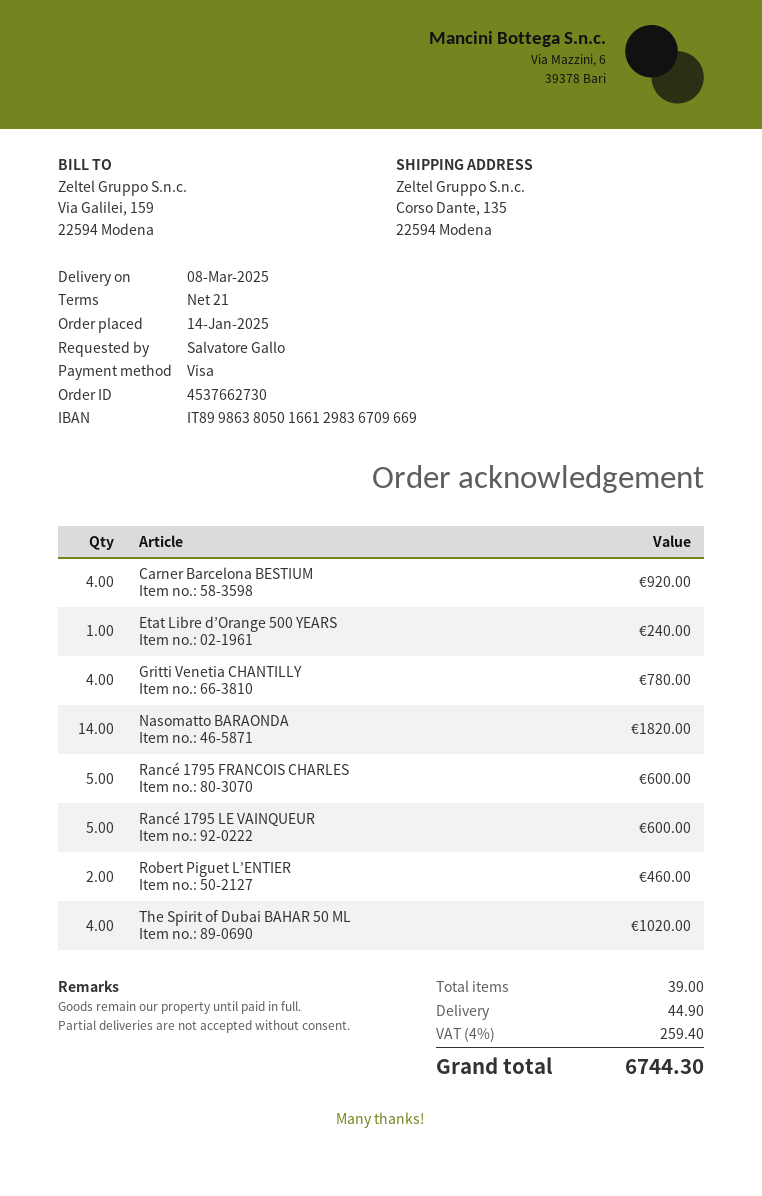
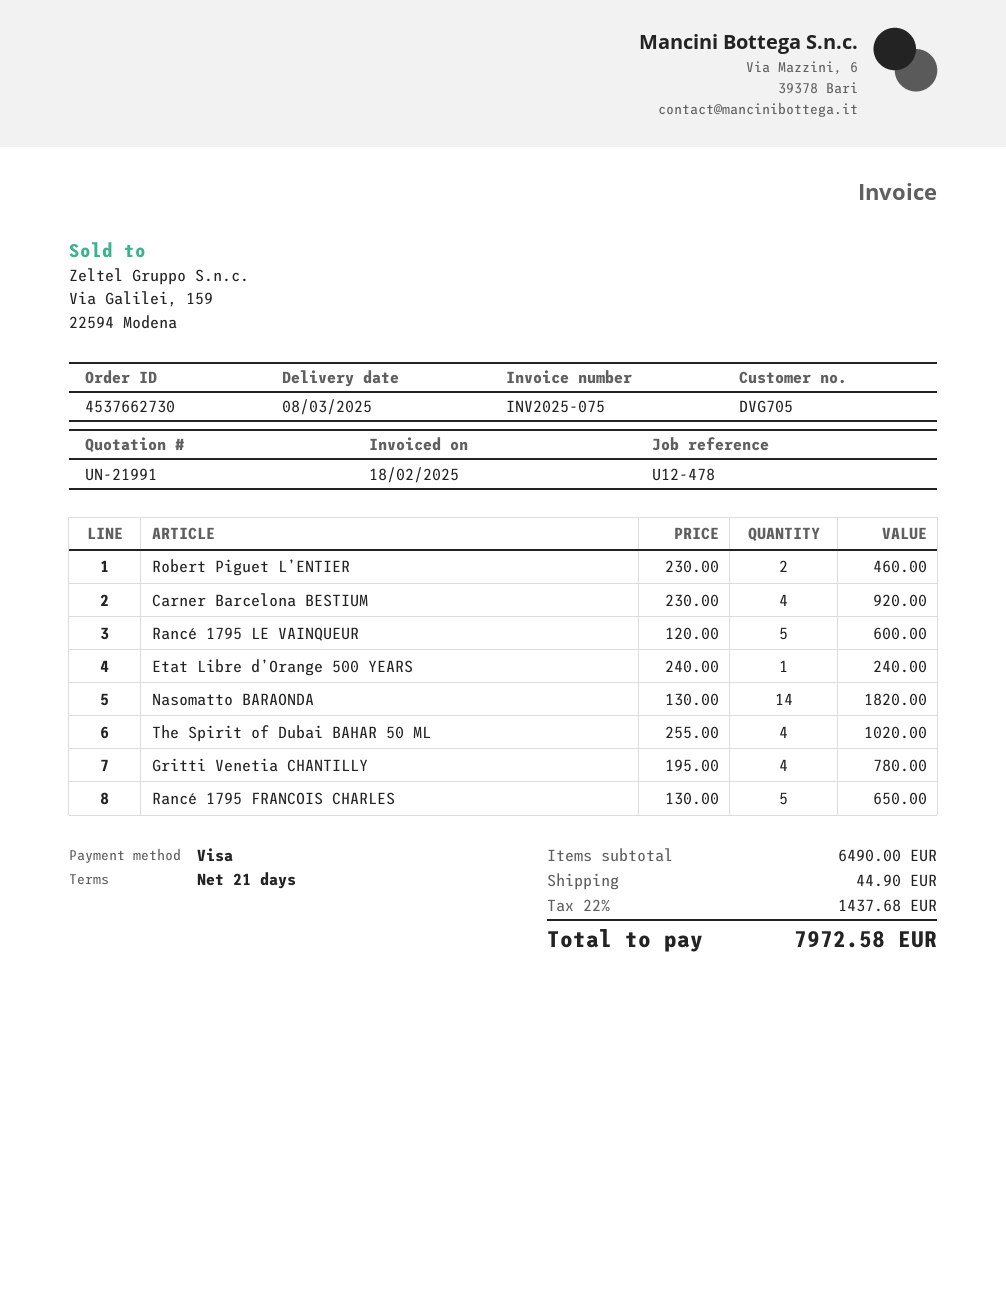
Rancé 1795 FRANCOIS CHARLES: 5 for 600.00 -> 5 for 650.00
tax: 4% = 259.40 -> 22% = 1437.68
total: 6744.30 -> 7972.58

